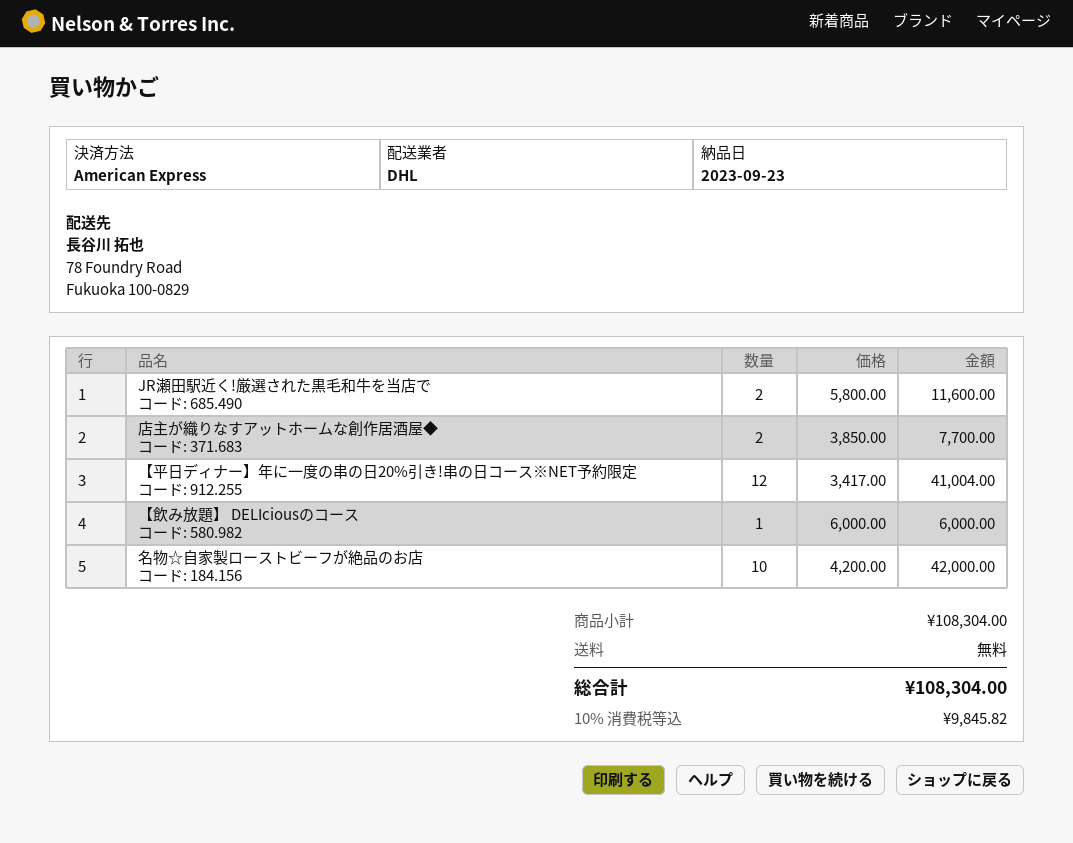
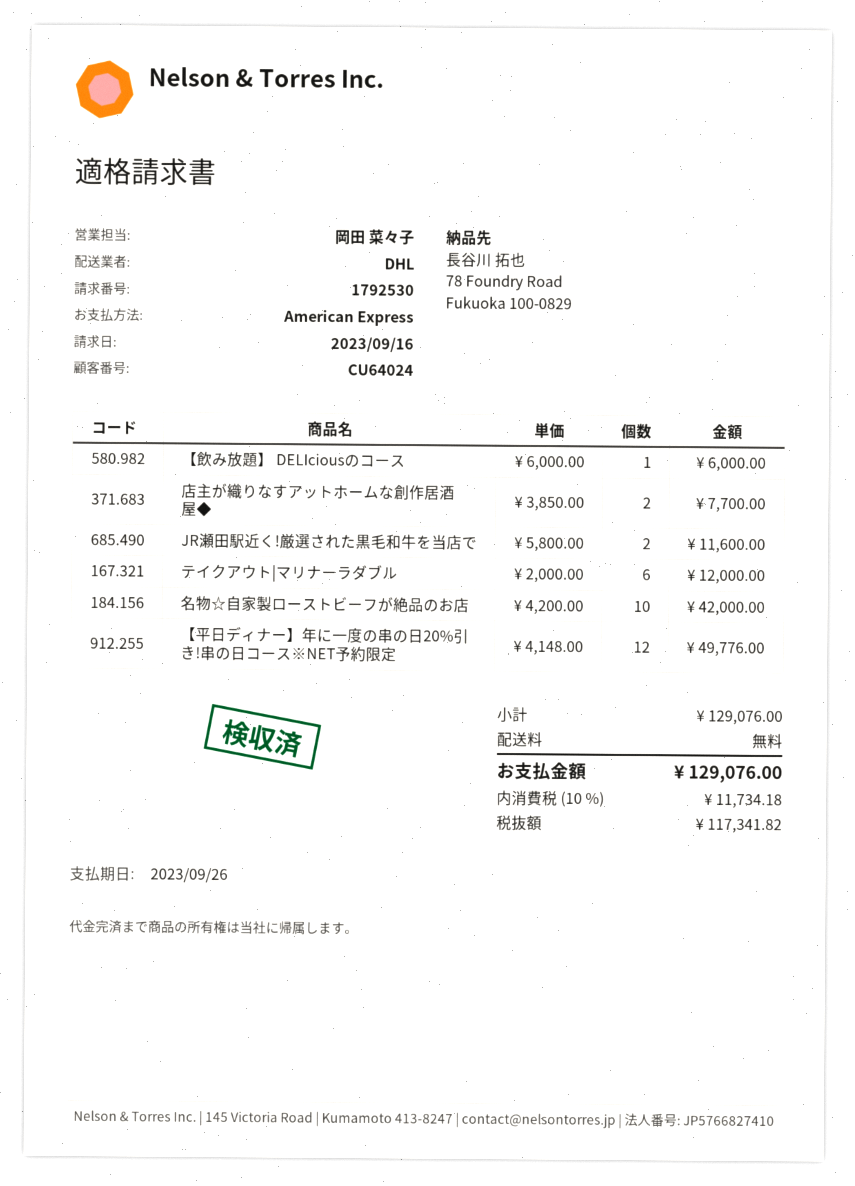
【平日ディナー】年に一度の串の日20%引き!串の日コース※NET予約限定: 12 x 3417.00 = 41004.00 -> 12 x 4148.00 = 49776.00
テイクアウト|マリナーラダブル: none -> 6 x 2000.00 = 12000.00
subtotal: 108304.00 -> 129076.00
tax: 10% = 9845.82 -> 10% = 11734.18
total: 108304.00 -> 129076.00

